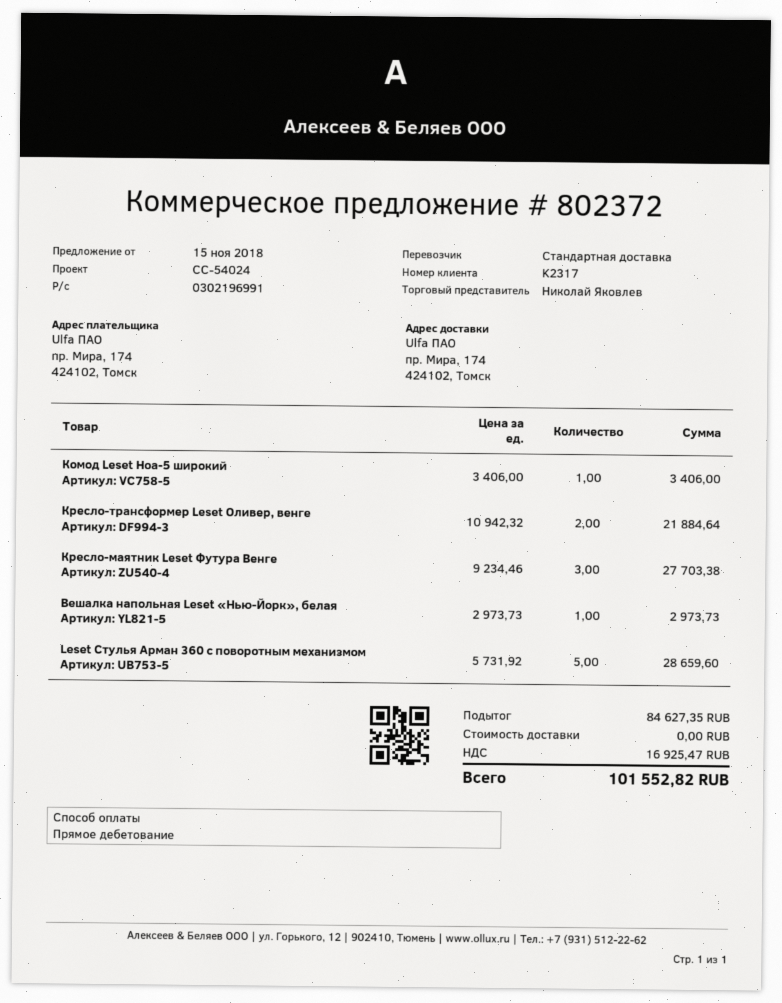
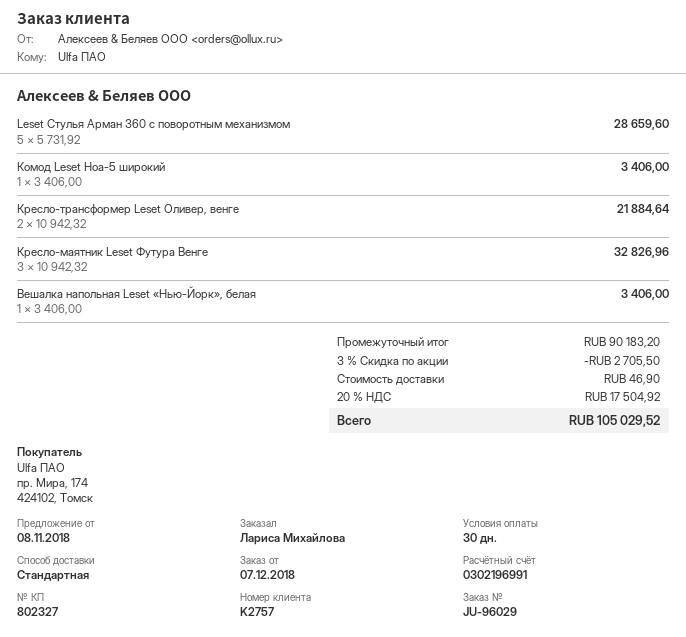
quote number: 802372 -> 802327
quote date: 2018-11-15 -> 2018-11-08
customer number: K2317 -> K2757
Кресло-маятник Leset Футура Венге: 3 x 9234.46 = 27703.38 -> 3 x 10942.32 = 32826.96
Вешалка напольная Leset «Нью-Йорк», белая: 1 x 2973.73 = 2973.73 -> 1 x 3406.00 = 3406.00
subtotal: 84627.35 -> 90183.20
discount: none -> 3% = 2705.50
shipping: 0.00 -> 46.90
tax: 16925.47 -> 17504.92
total: 101552.82 -> 105029.52

